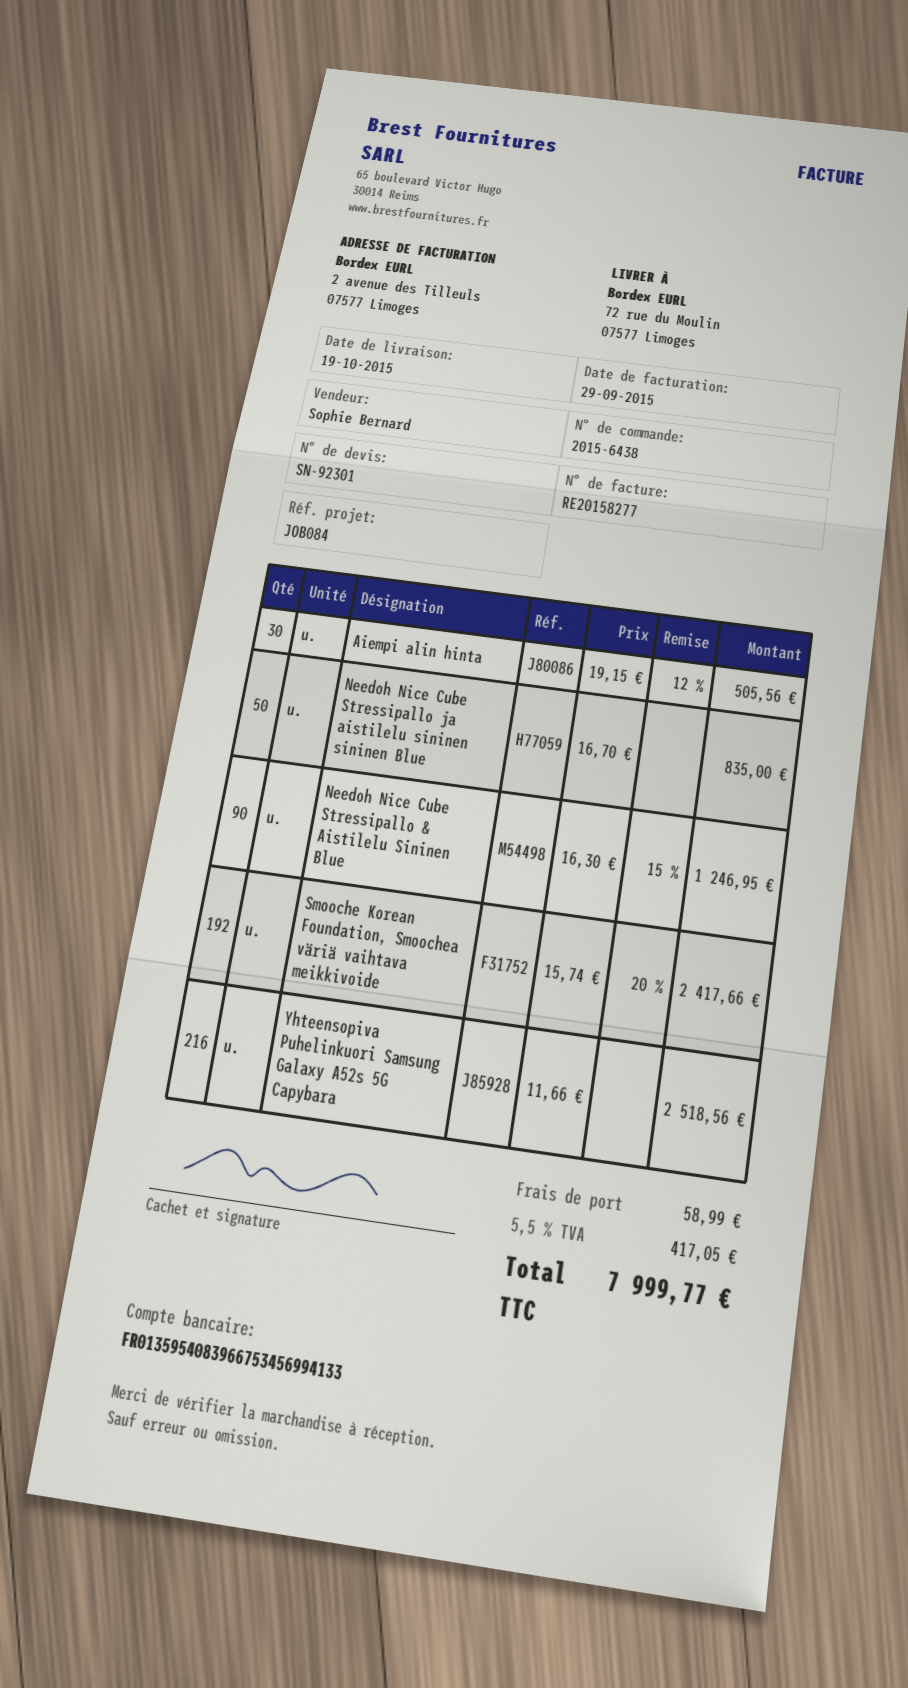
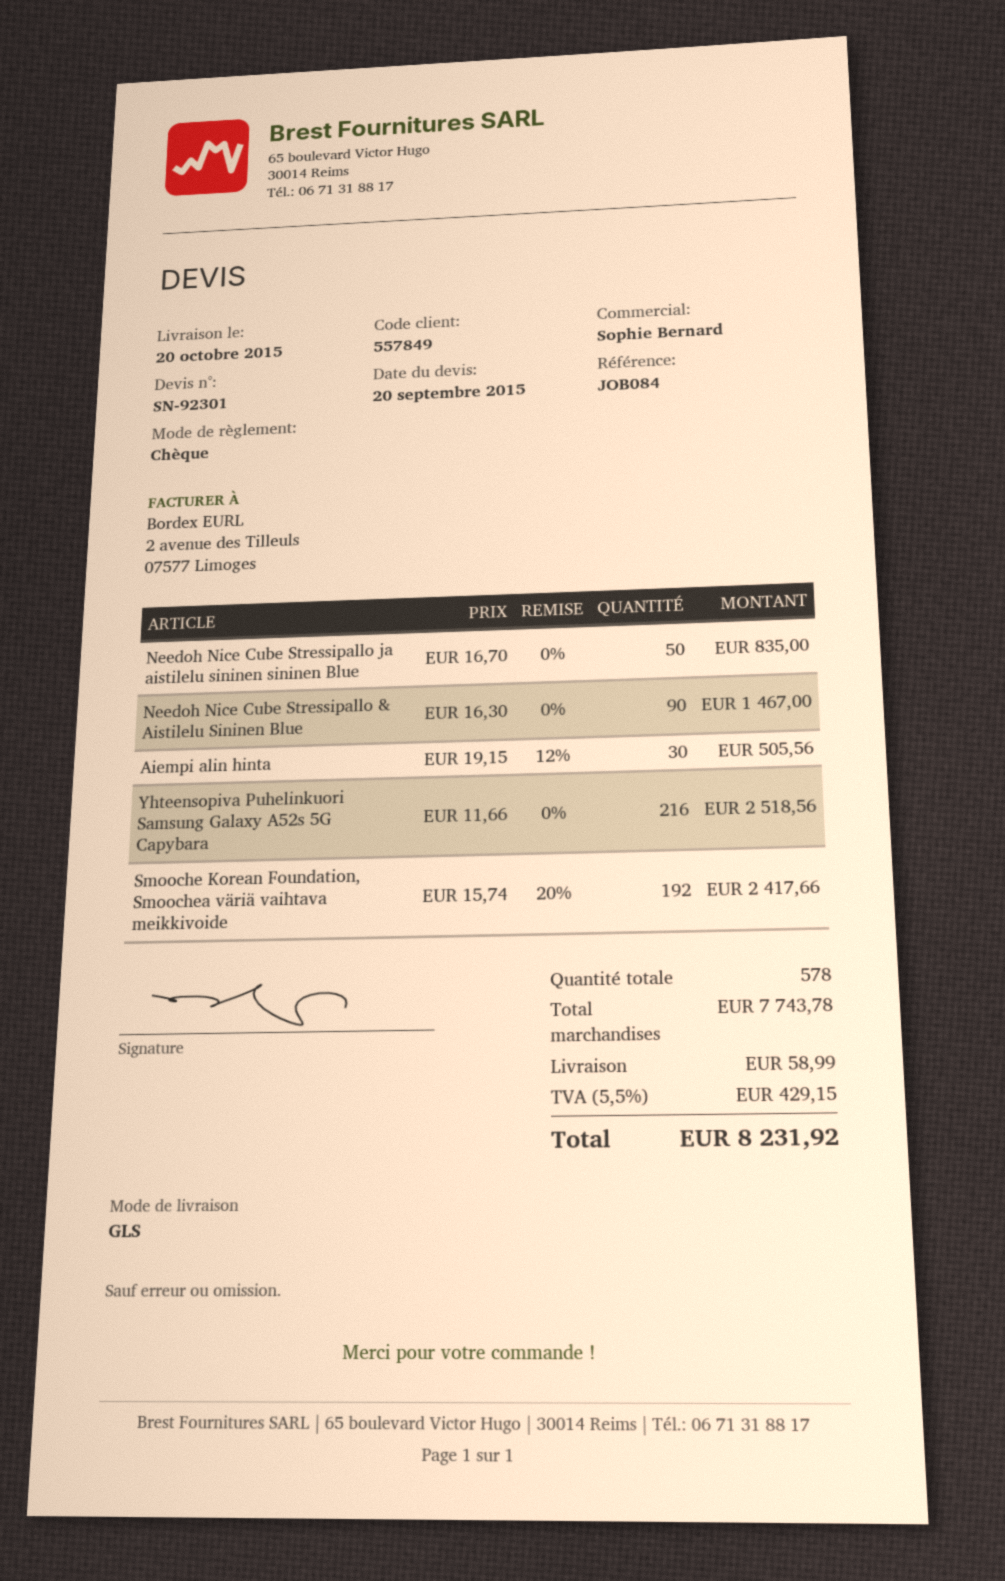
delivery date: 2015-10-19 -> 2015-10-20
Needoh Nice Cube Stressipallo & Aistilelu Sininen Blue: 90 x 16.30 - 15% = 1246.95 -> 90 x 16.30 = 1467.00
tax: 5.5% = 417.05 -> 5.5% = 429.15
total: 7999.77 -> 8231.92

